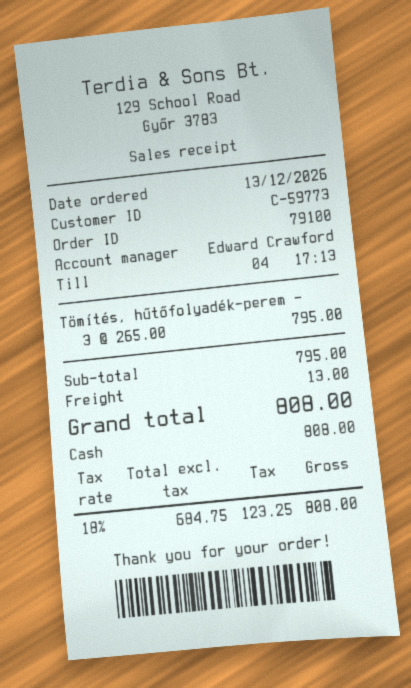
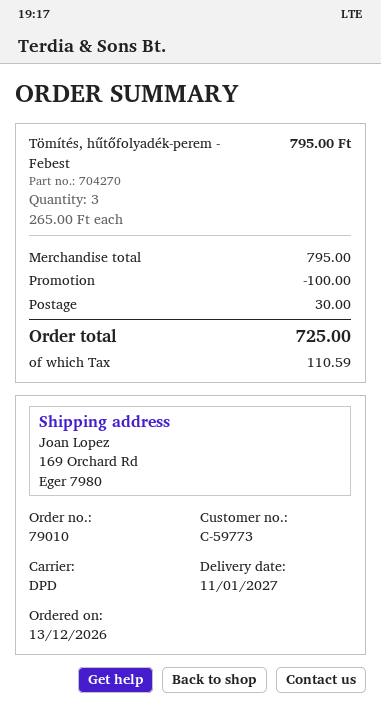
order number: 79100 -> 79010
discount: none -> 100.00
shipping: 13.00 -> 30.00
tax: 123.25 -> 110.59
total: 808.00 -> 725.00

